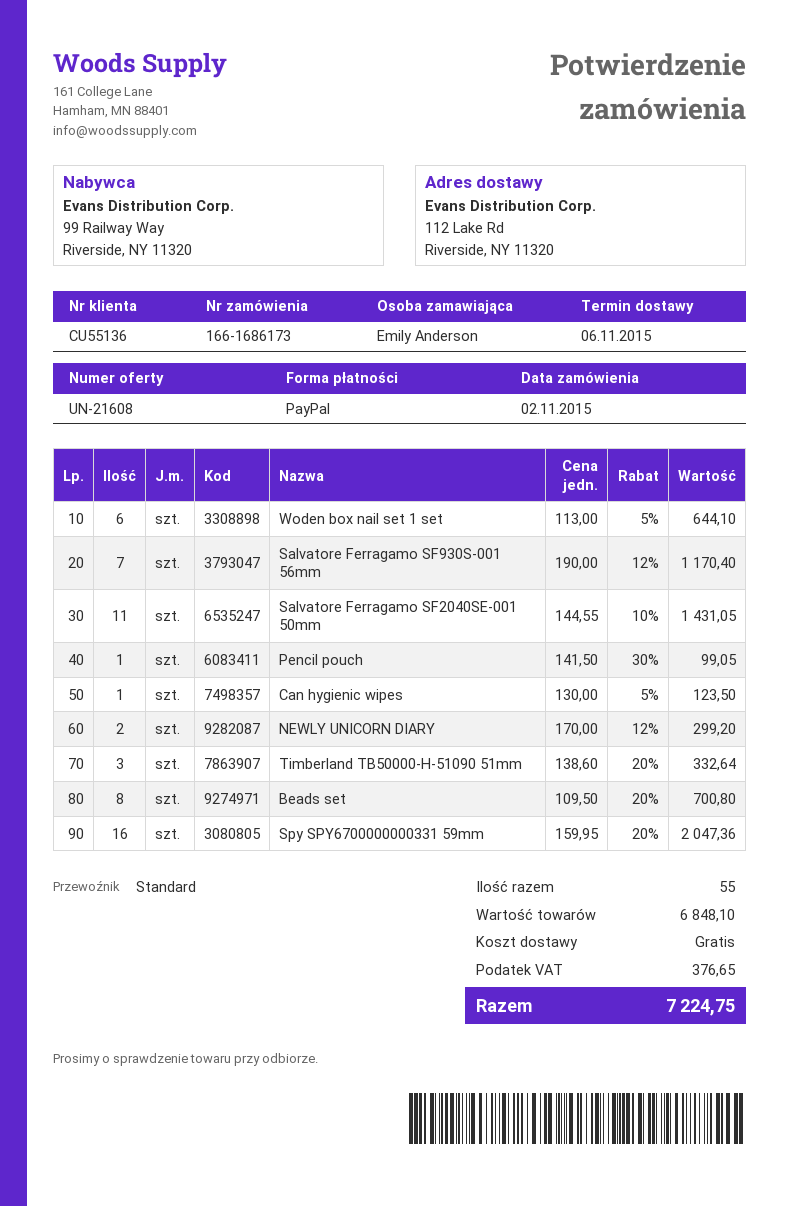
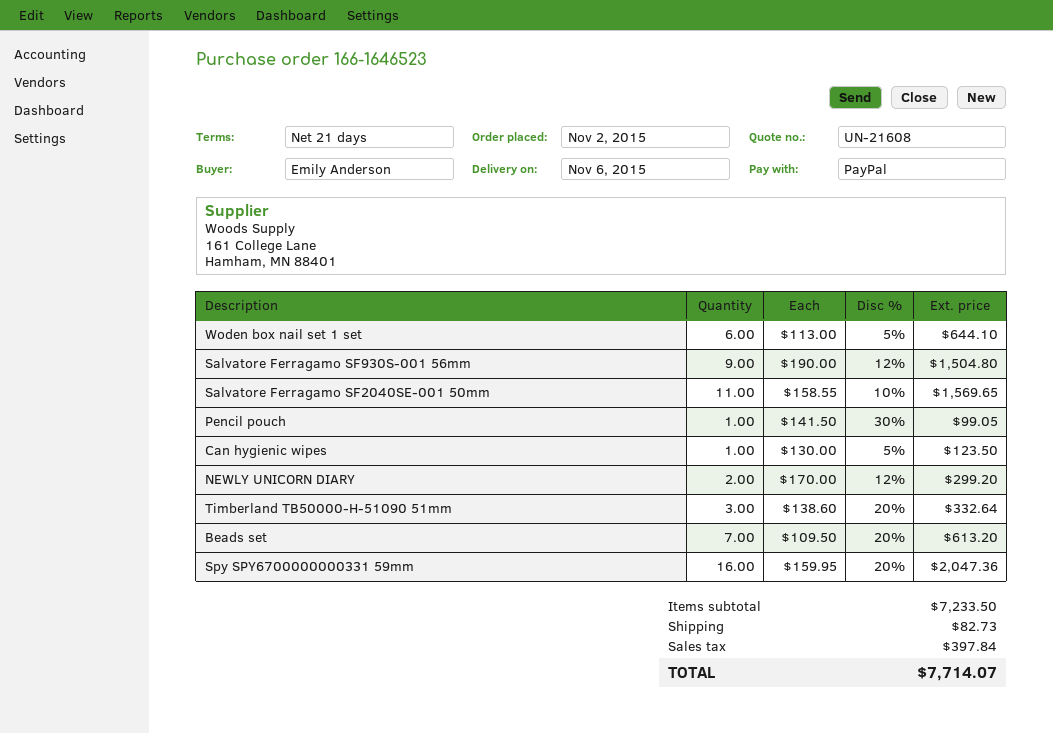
order number: 166-1686173 -> 166-1646523
Salvatore Ferragamo SF930S-001 56mm: 7 x 190.00 - 12% = 1170.40 -> 9 x 190.00 - 12% = 1504.80
Salvatore Ferragamo SF2040SE-001 50mm: 11 x 144.55 - 10% = 1431.05 -> 11 x 158.55 - 10% = 1569.65
Beads set: 8 x 109.50 - 20% = 700.80 -> 7 x 109.50 - 20% = 613.20
subtotal: 6848.10 -> 7233.50
shipping: 0.00 -> 82.73
tax: 376.65 -> 397.84
total: 7224.75 -> 7714.07

